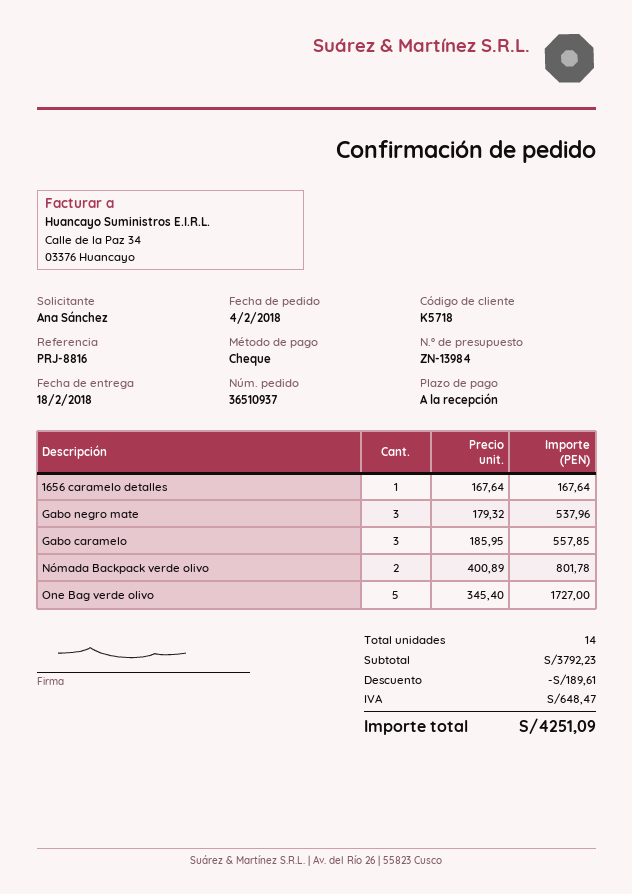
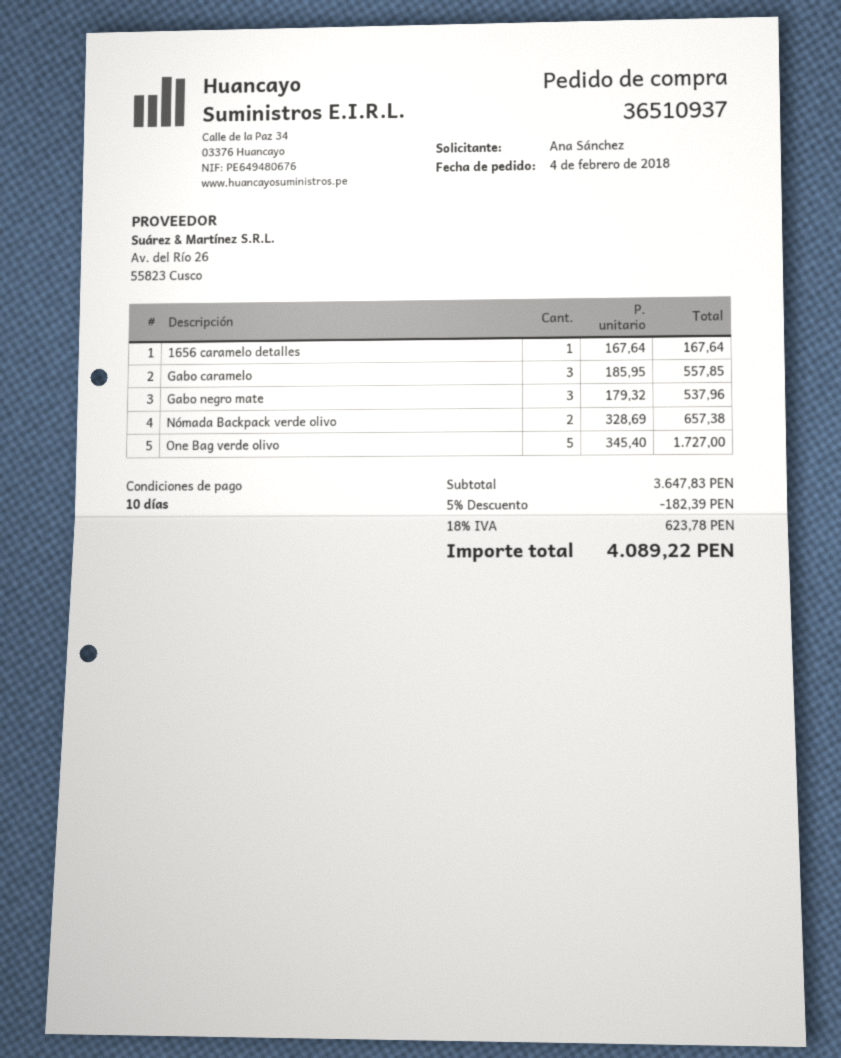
payment terms: on receipt -> 10 days
Nómada Backpack verde olivo: 2 x 400.89 = 801.78 -> 2 x 328.69 = 657.38
subtotal: 3792.23 -> 3647.83
discount: 189.61 -> 182.39
tax: 648.47 -> 623.78
total: 4251.09 -> 4089.22

